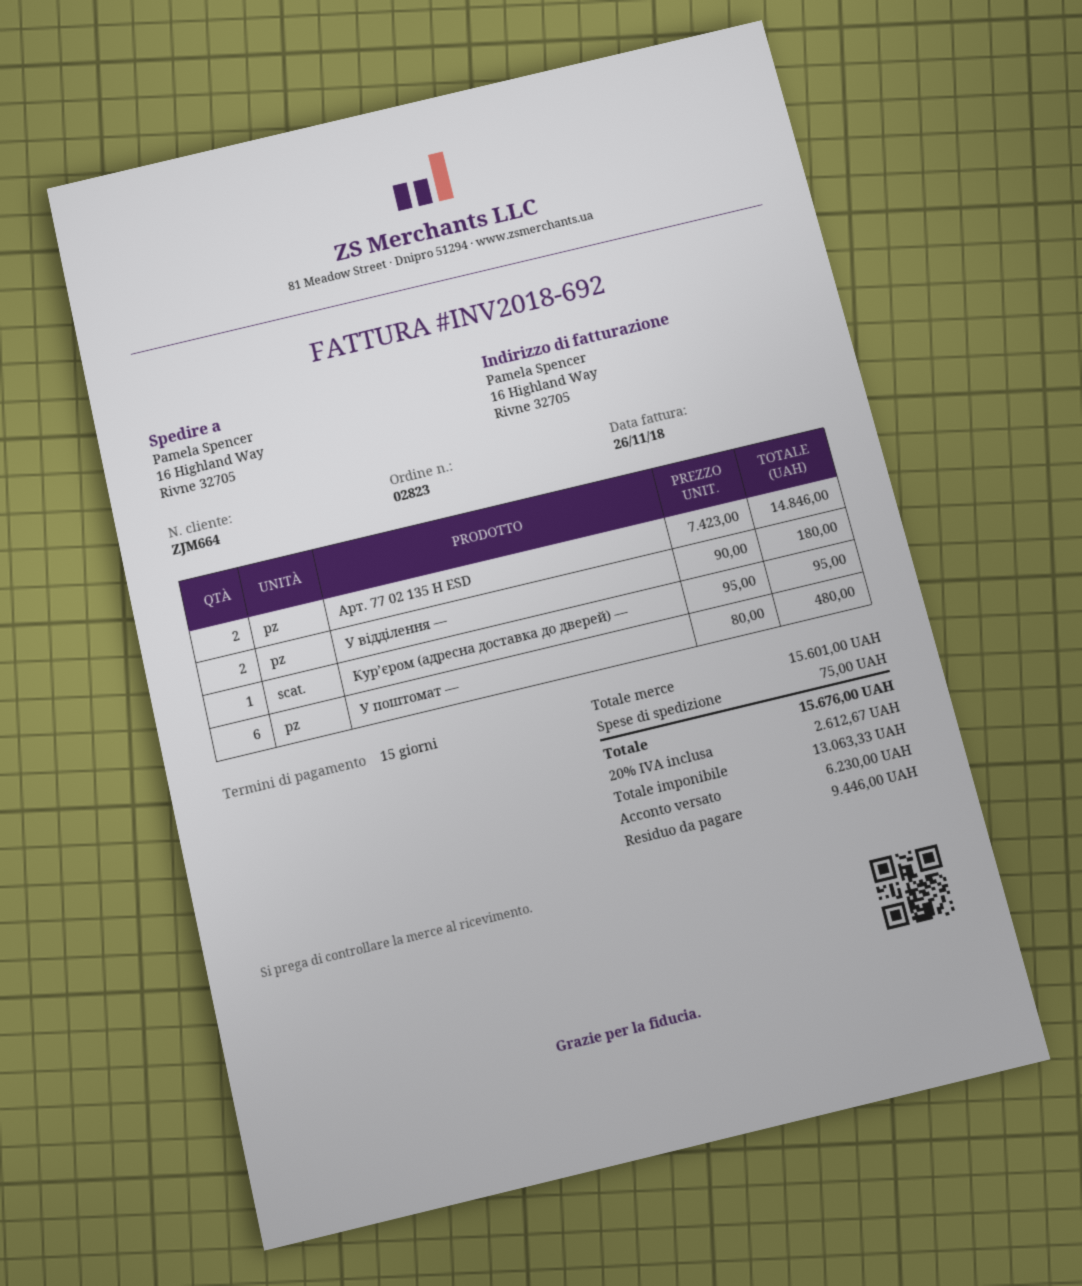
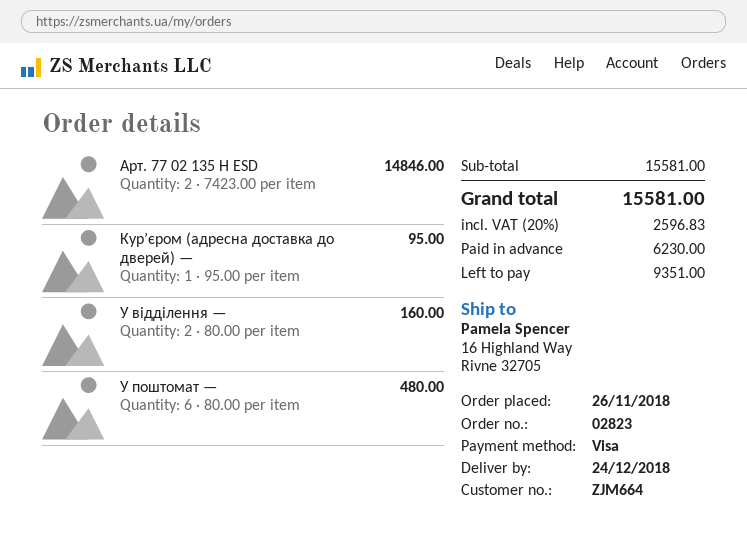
У відділення —: 2 x 90.00 = 180.00 -> 2 x 80.00 = 160.00
subtotal: 15601.00 -> 15581.00
shipping: 75.00 -> none
tax: 20% = 2612.67 -> 20% = 2596.83
total: 15676.00 -> 15581.00
balance: 9446.00 -> 9351.00

